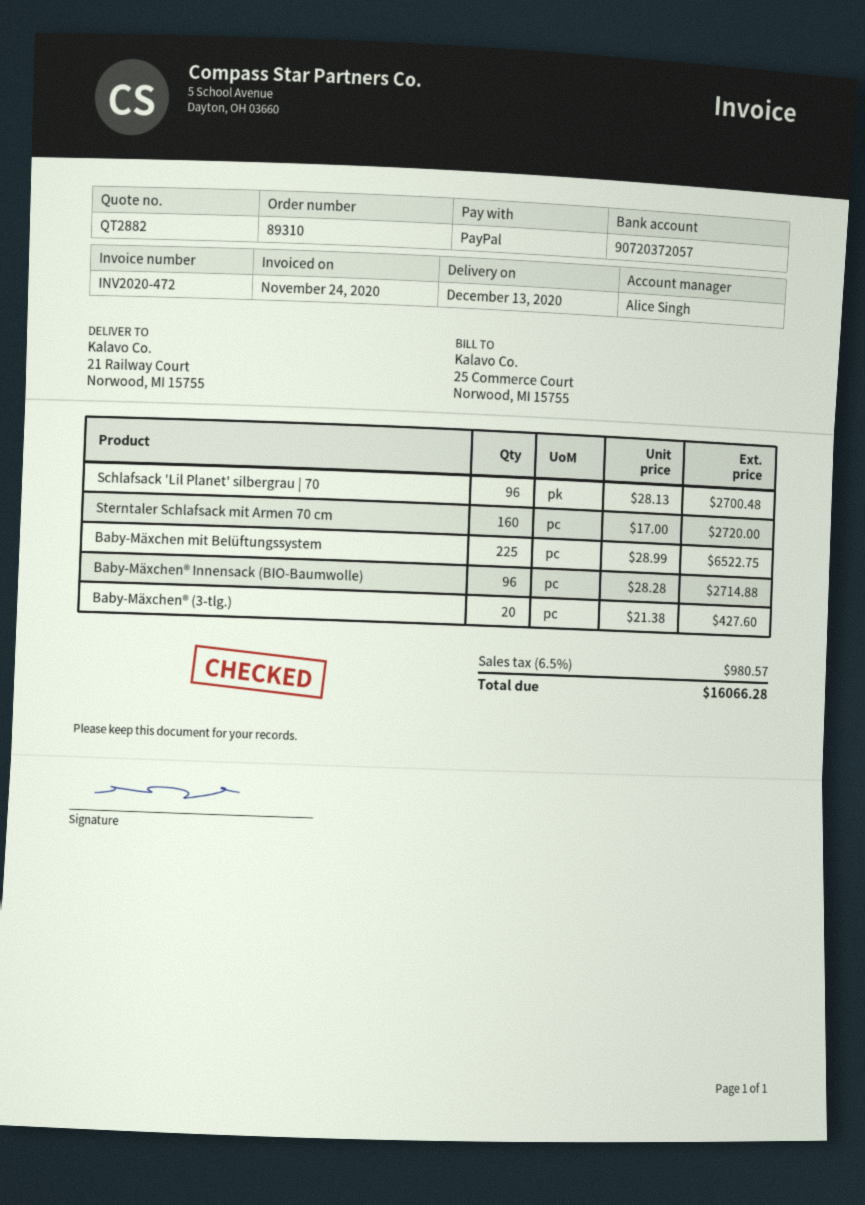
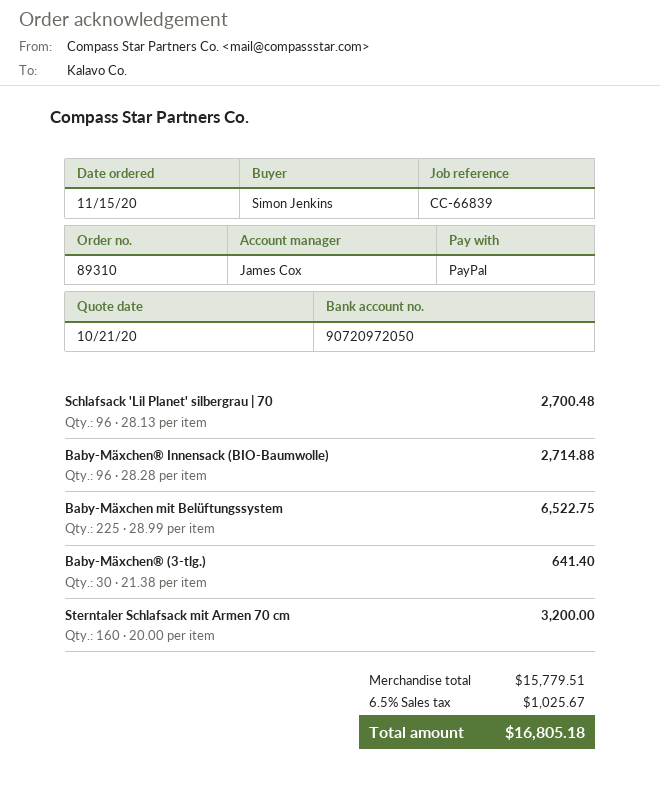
sales rep: Alice Singh -> James Cox
bank account: 90720372057 -> 90720972050
Sterntaler Schlafsack mit Armen 70 cm: 160 x 17.00 = 2720.00 -> 160 x 20.00 = 3200.00
Baby-Mäxchen® (3-tlg.): 20 x 21.38 = 427.60 -> 30 x 21.38 = 641.40
tax: 6.5% = 980.57 -> 6.5% = 1025.67
total: 16066.28 -> 16805.18

